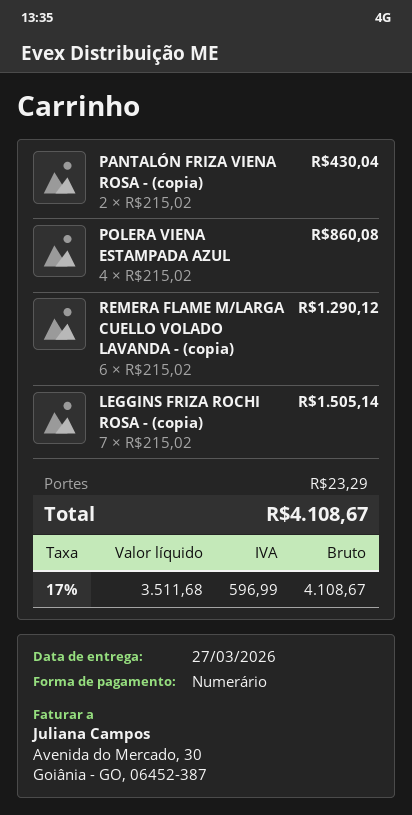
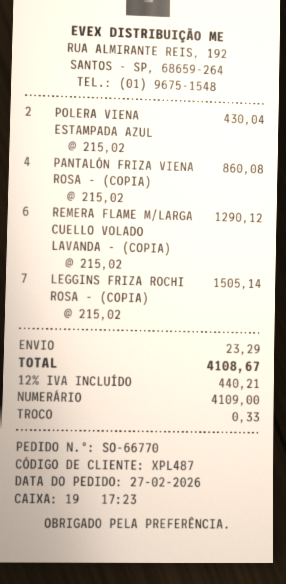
PANTALÓN FRIZA VIENA ROSA - (copia): 2 x 215.02 = 430.04 -> 4 x 215.02 = 860.08
POLERA VIENA ESTAMPADA AZUL: 4 x 215.02 = 860.08 -> 2 x 215.02 = 430.04
tax: 17% = 596.99 -> 12% = 440.21

